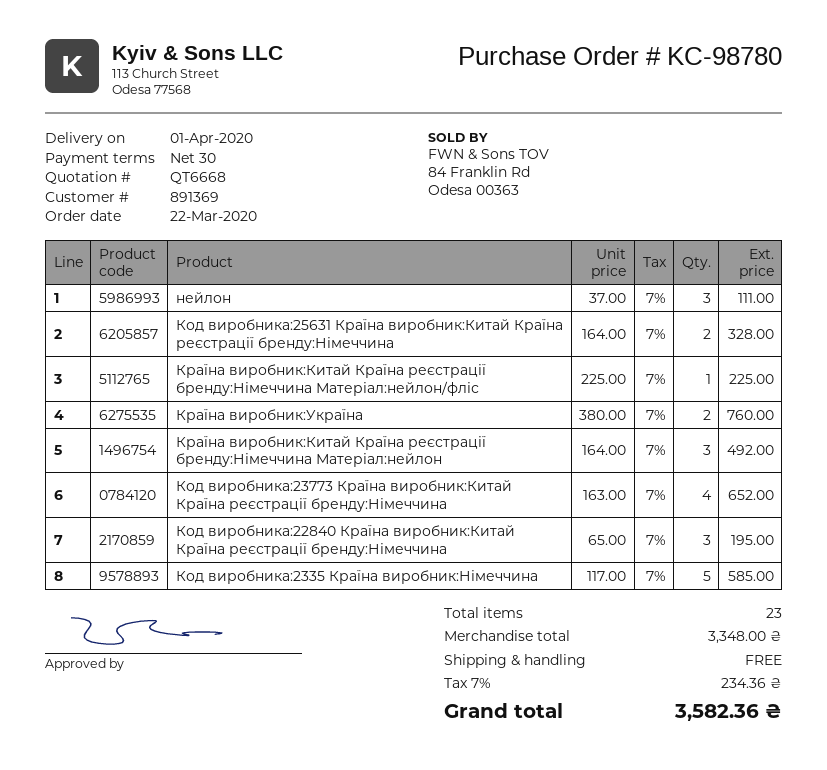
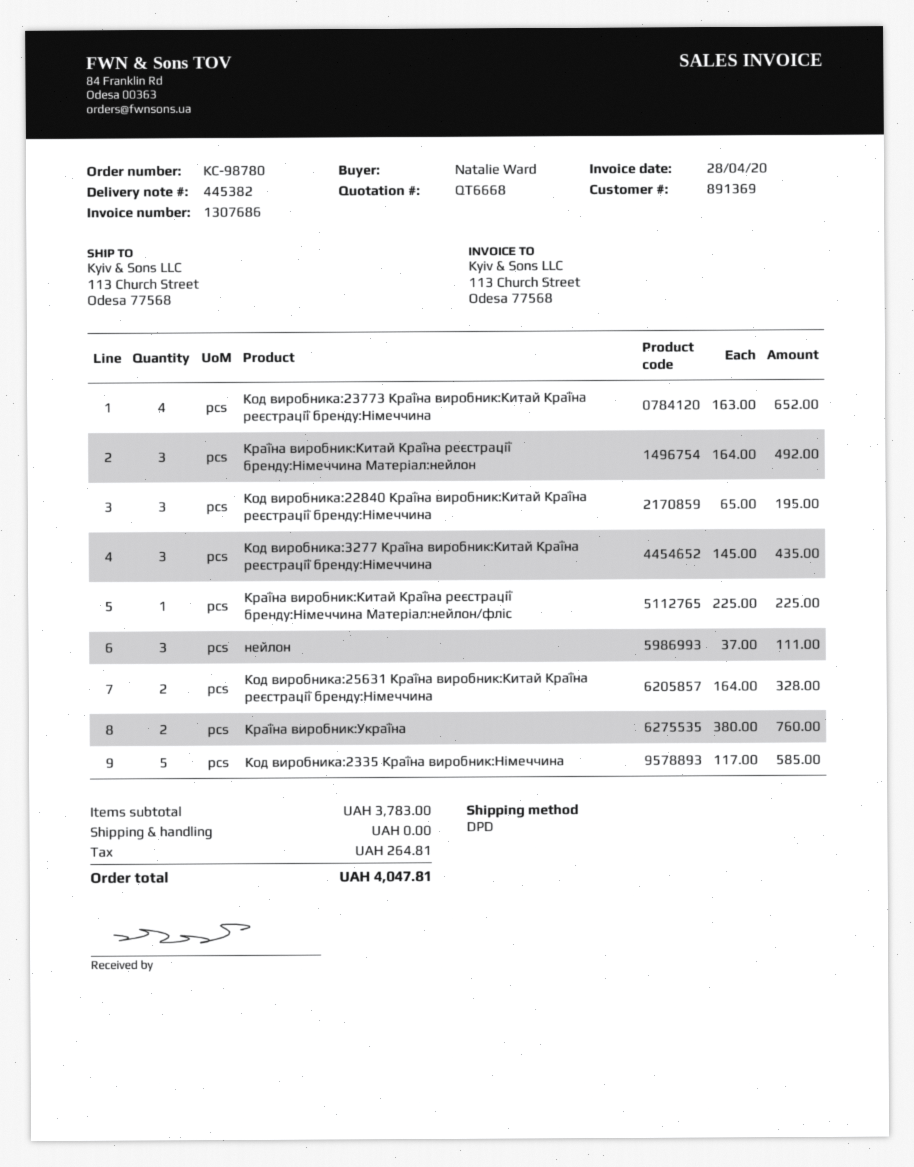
Код виробника:3277 Країна виробник:Китай Країна реєстрації бренду:Німеччина: none -> 3 x 145.00 = 435.00
subtotal: 3348.00 -> 3783.00
tax: 234.36 -> 264.81
total: 3582.36 -> 4047.81

